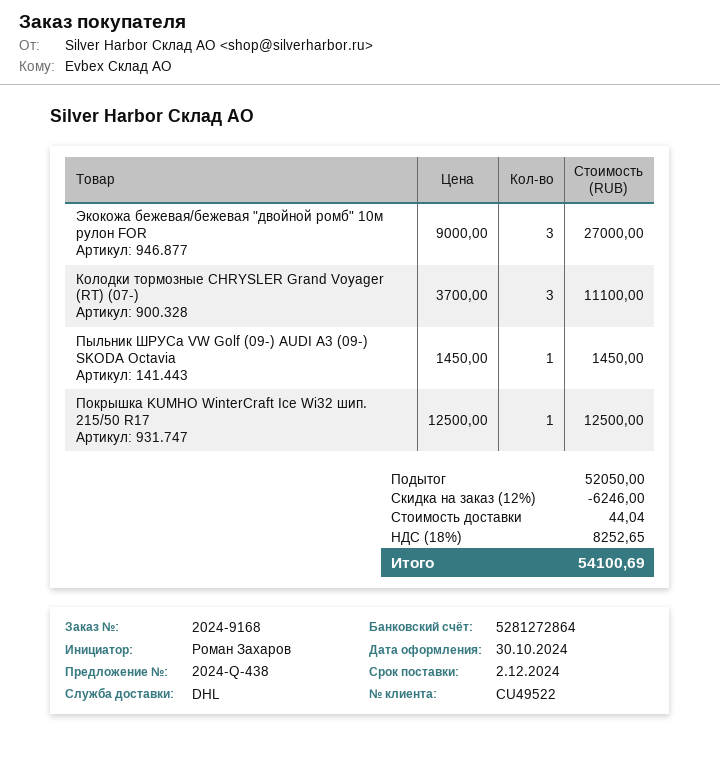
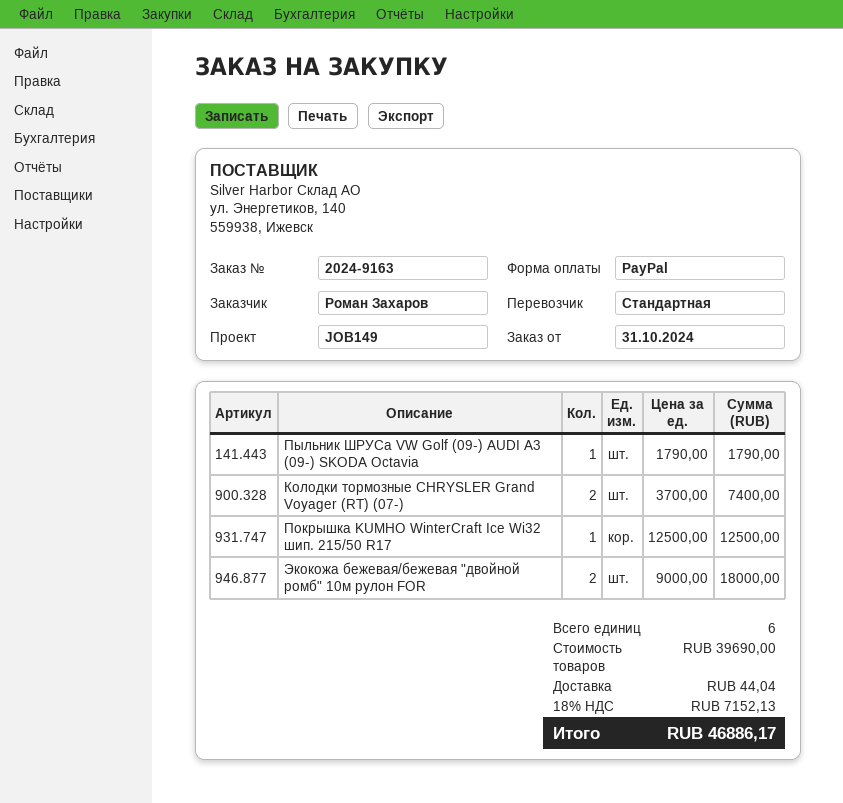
order number: 2024-9168 -> 2024-9163
order date: 2024-10-30 -> 2024-10-31
shipping method: DHL -> standard
Экокожа бежевая/бежевая "двойной ромб" 10м рулон FOR: 3 x 9000.00 = 27000.00 -> 2 x 9000.00 = 18000.00
Колодки тормозные CHRYSLER Grand Voyager (RT) (07-): 3 x 3700.00 = 11100.00 -> 2 x 3700.00 = 7400.00
Пыльник ШРУСа VW Golf (09-) AUDI A3 (09-) SKODA Octavia: 1 x 1450.00 = 1450.00 -> 1 x 1790.00 = 1790.00
subtotal: 52050.00 -> 39690.00
discount: 12% = 6246.00 -> none
tax: 18% = 8252.65 -> 18% = 7152.13
total: 54100.69 -> 46886.17

